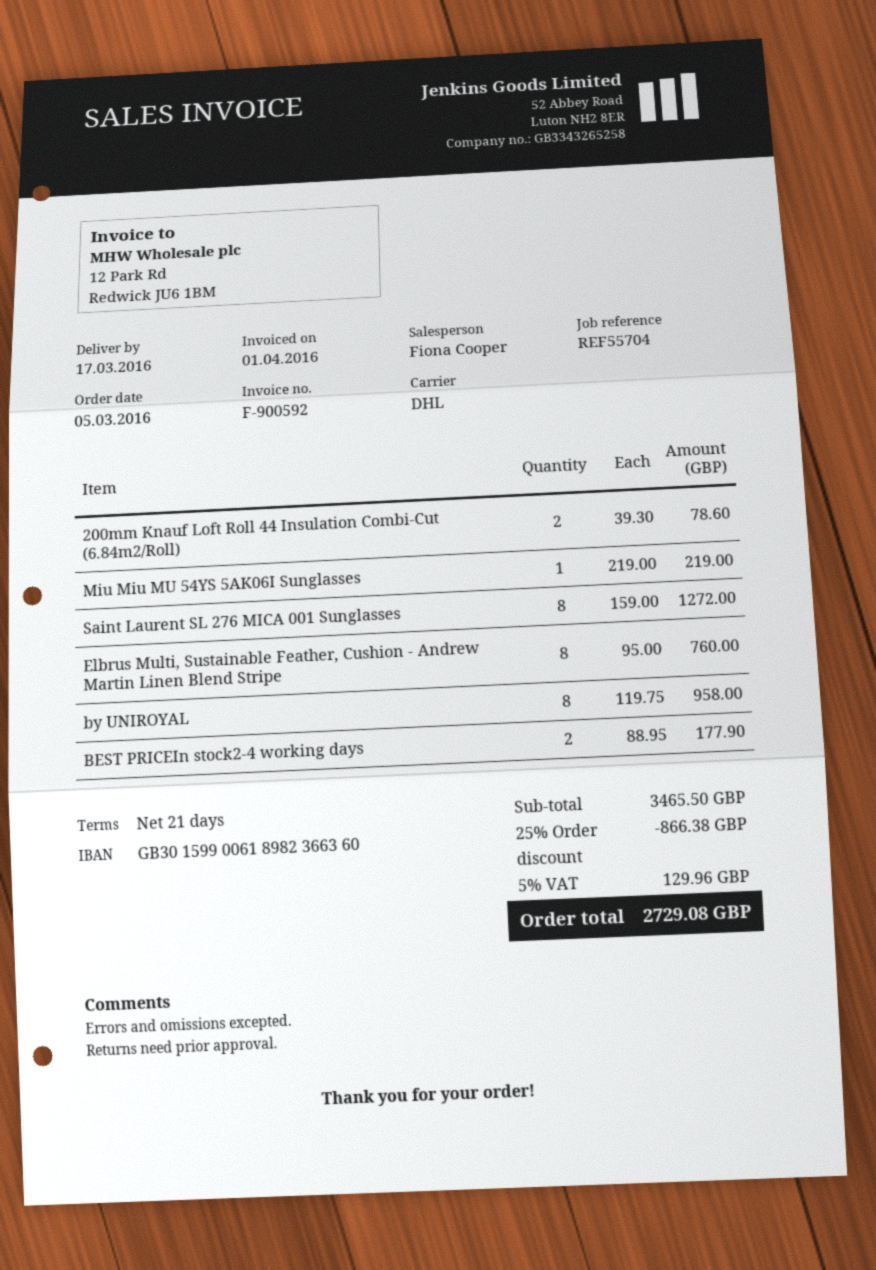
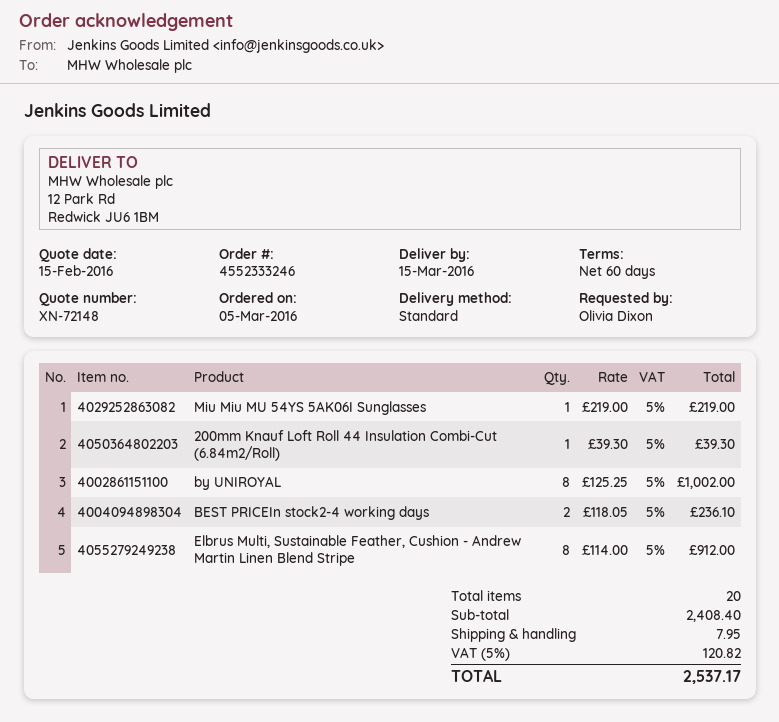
delivery date: 2016-03-17 -> 2016-03-15
payment terms: 21 days -> 60 days
shipping method: DHL -> standard
200mm Knauf Loft Roll 44 Insulation Combi-Cut (6.84m2/Roll): 2 x 39.30 = 78.60 -> 1 x 39.30 = 39.30
Saint Laurent SL 276 MICA 001 Sunglasses: 8 x 159.00 = 1272.00 -> none
Elbrus Multi, Sustainable Feather, Cushion - Andrew Martin Linen Blend Stripe: 8 x 95.00 = 760.00 -> 8 x 114.00 = 912.00
by UNIROYAL: 8 x 119.75 = 958.00 -> 8 x 125.25 = 1002.00
BEST PRICEIn stock2-4 working days: 2 x 88.95 = 177.90 -> 2 x 118.05 = 236.10
subtotal: 3465.50 -> 2408.40
discount: 25% = 866.38 -> none
shipping: none -> 7.95
tax: 5% = 129.96 -> 5% = 120.82
total: 2729.08 -> 2537.17

